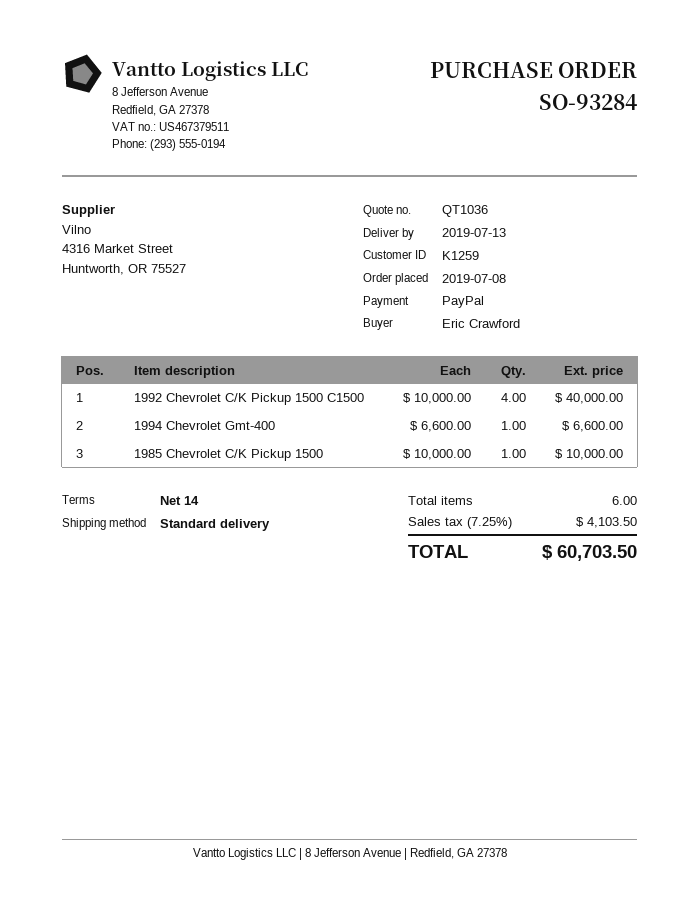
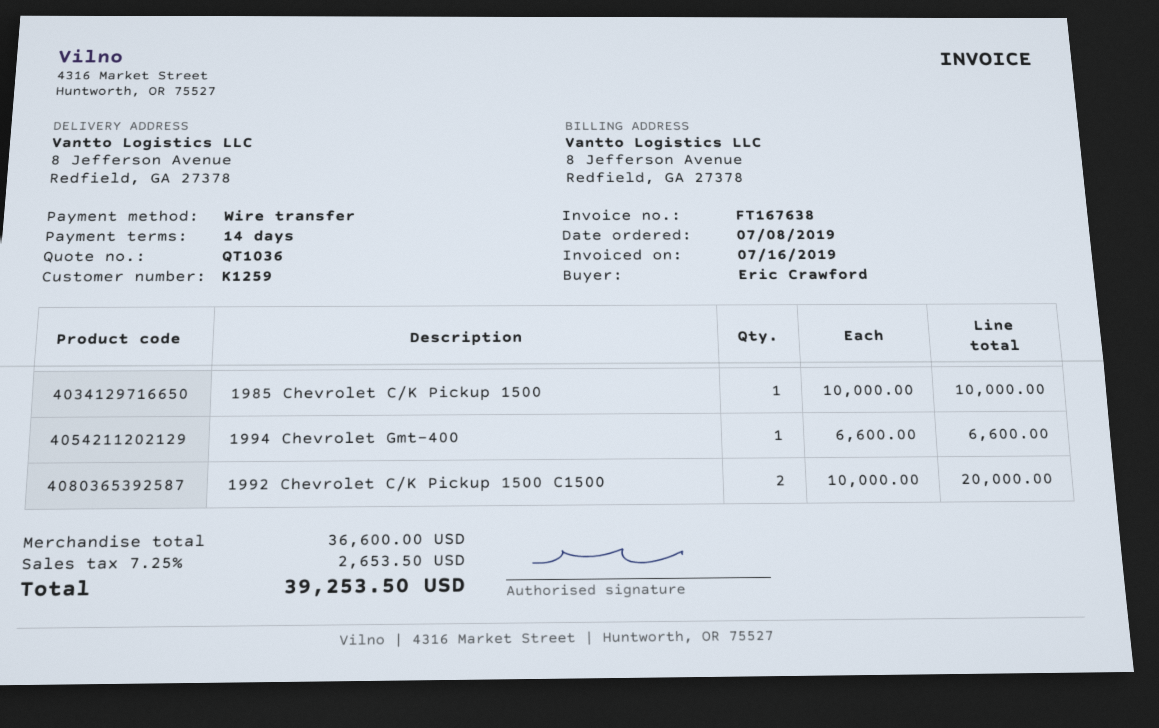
payment method: PayPal -> bank transfer
1992 Chevrolet C/K Pickup 1500 C1500: 4 x 10000.00 = 40000.00 -> 2 x 10000.00 = 20000.00
tax: 7.25% = 4103.50 -> 7.25% = 2653.50
total: 60703.50 -> 39253.50

